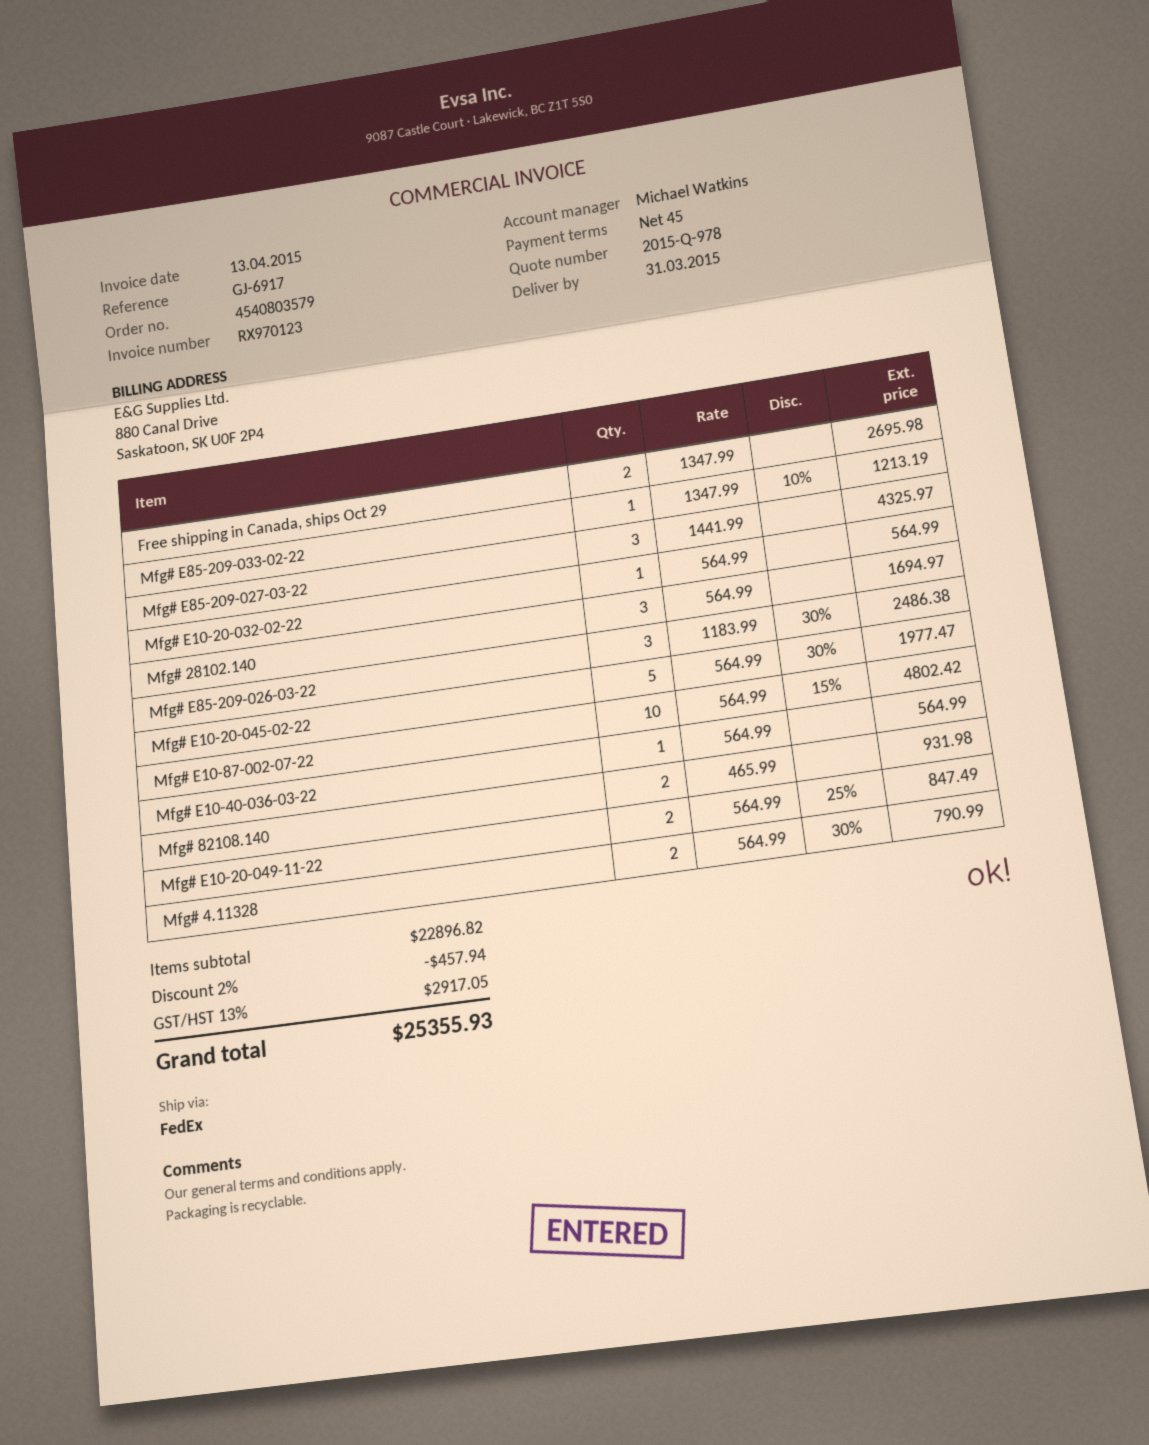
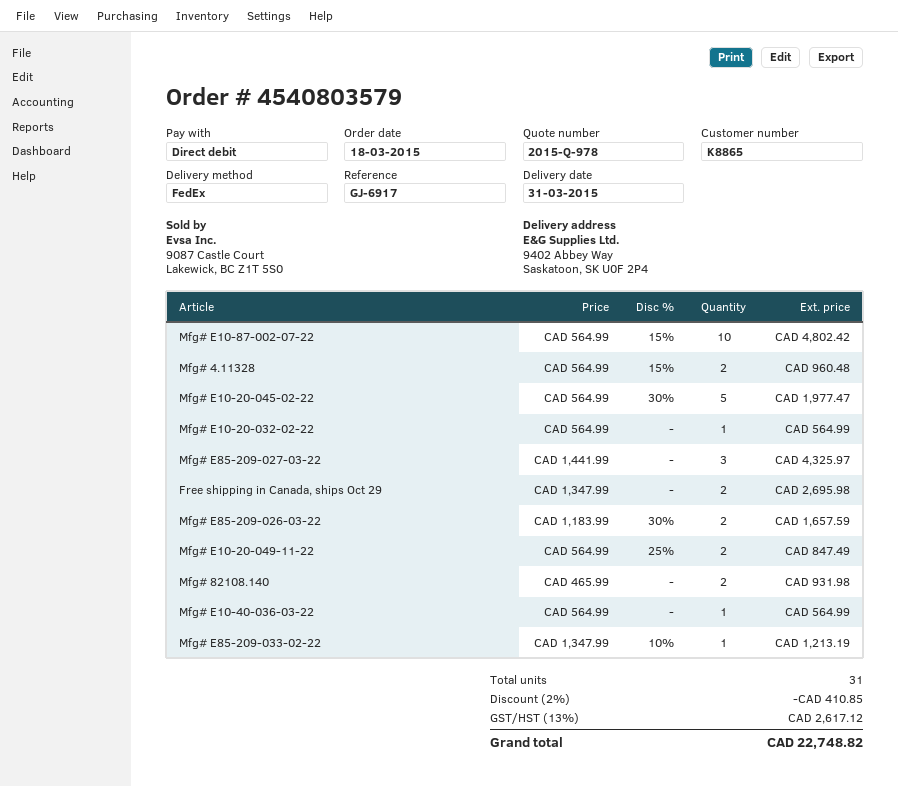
Mfg# 28102.140: 3 x 564.99 = 1694.97 -> none
Mfg# E85-209-026-03-22: 3 x 1183.99 - 30% = 2486.38 -> 2 x 1183.99 - 30% = 1657.59
Mfg# 4.11328: 2 x 564.99 - 30% = 790.99 -> 2 x 564.99 - 15% = 960.48
discount: 2% = 457.94 -> 2% = 410.85
tax: 13% = 2917.05 -> 13% = 2617.12
total: 25355.93 -> 22748.82

